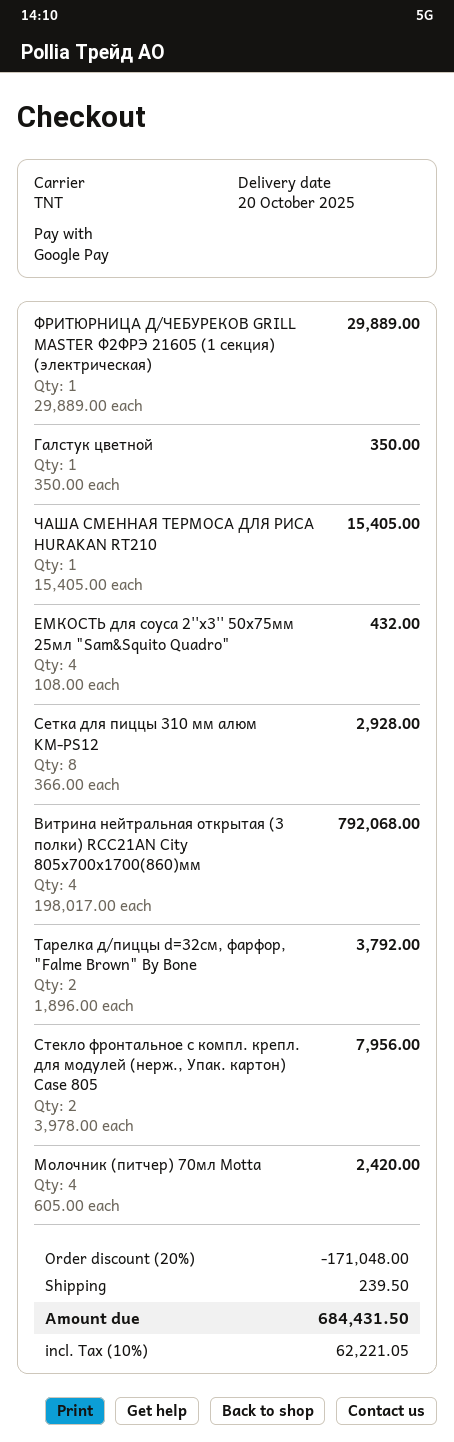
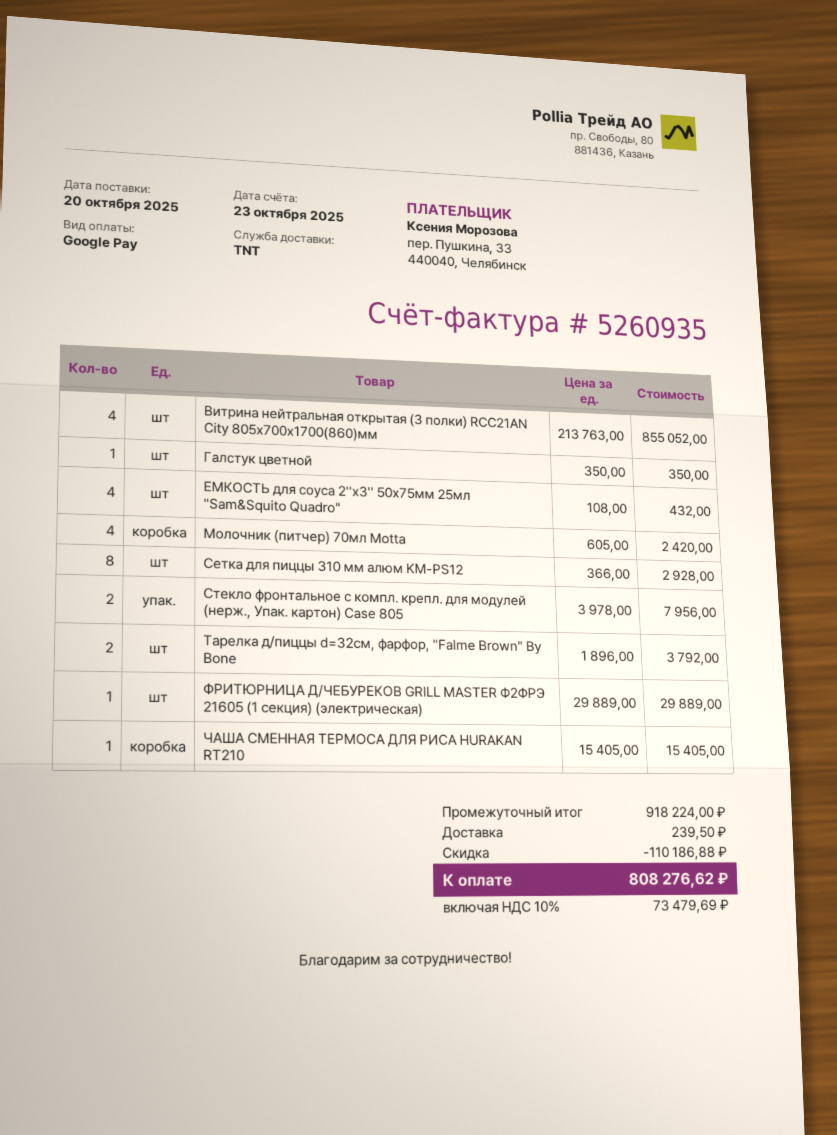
Витрина нейтральная открытая (3 полки) RCC21AN City 805x700x1700(860)мм: 4 x 198017.00 = 792068.00 -> 4 x 213763.00 = 855052.00
discount: 171048.00 -> 110186.88
tax: 10% = 62221.05 -> 10% = 73479.69
total: 684431.50 -> 808276.62

